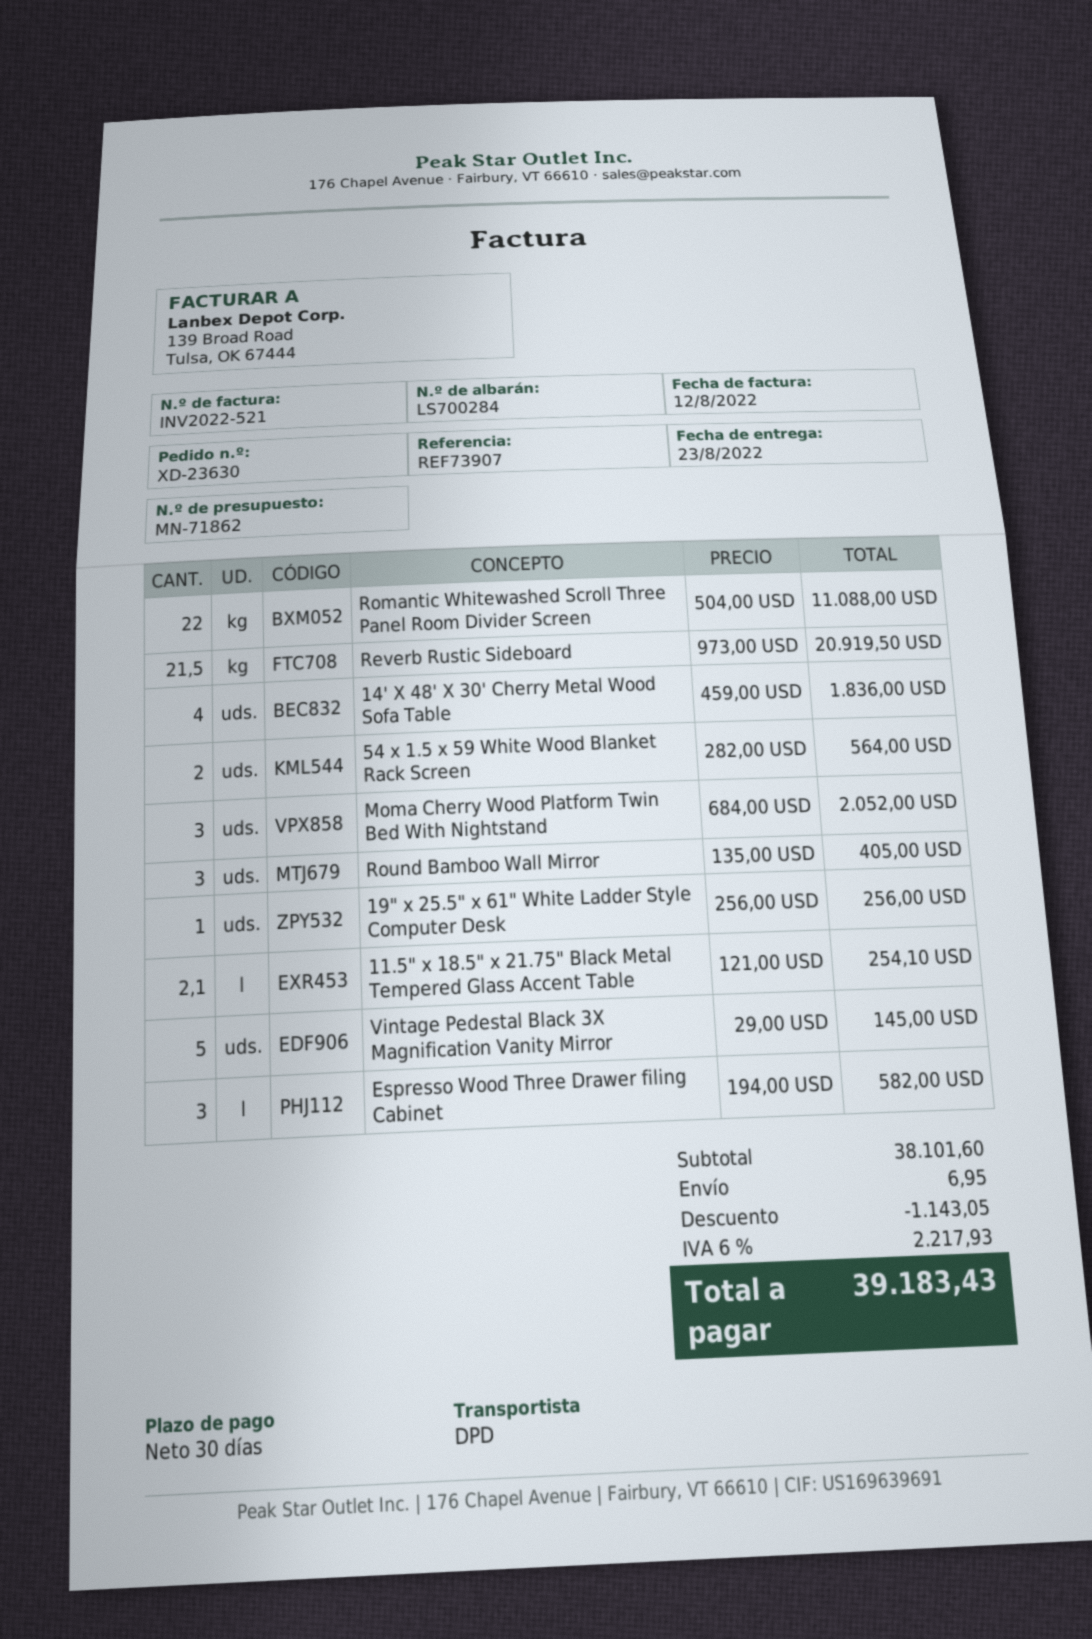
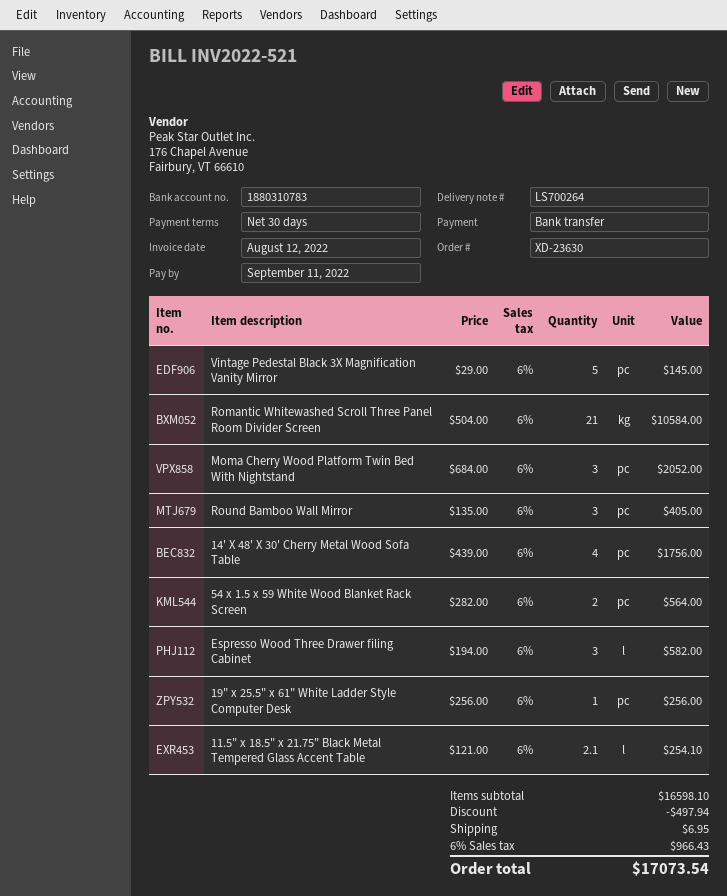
delivery note number: LS700284 -> LS700264
Romantic Whitewashed Scroll Three Panel Room Divider Screen: 22 x 504.00 = 11088.00 -> 21 x 504.00 = 10584.00
Reverb Rustic Sideboard: 21.5 x 973.00 = 20919.50 -> none
14' X 48' X 30' Cherry Metal Wood Sofa Table: 4 x 459.00 = 1836.00 -> 4 x 439.00 = 1756.00
subtotal: 38101.60 -> 16598.10
discount: 1143.05 -> 497.94
tax: 6% = 2217.93 -> 6% = 966.43
total: 39183.43 -> 17073.54

